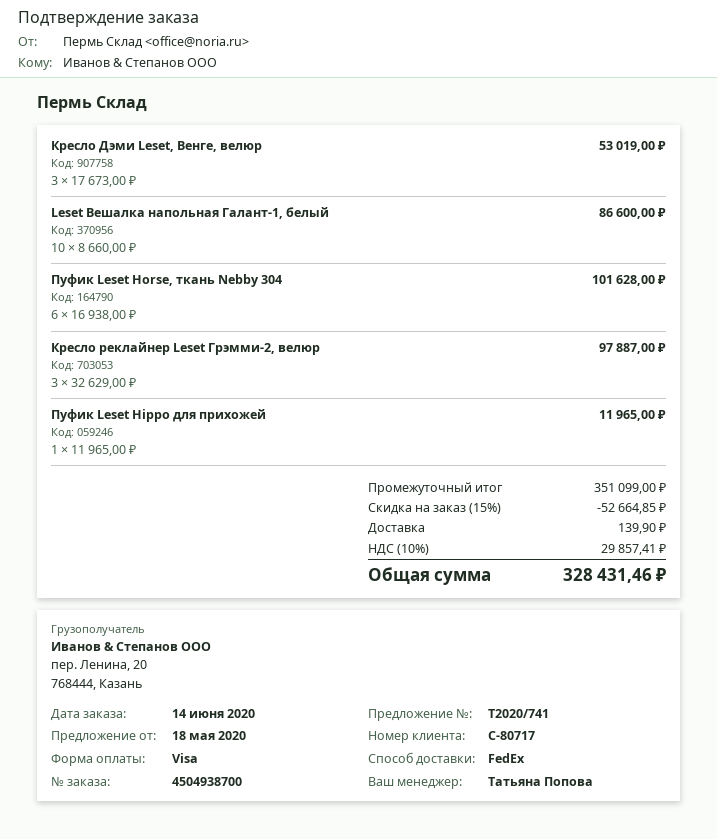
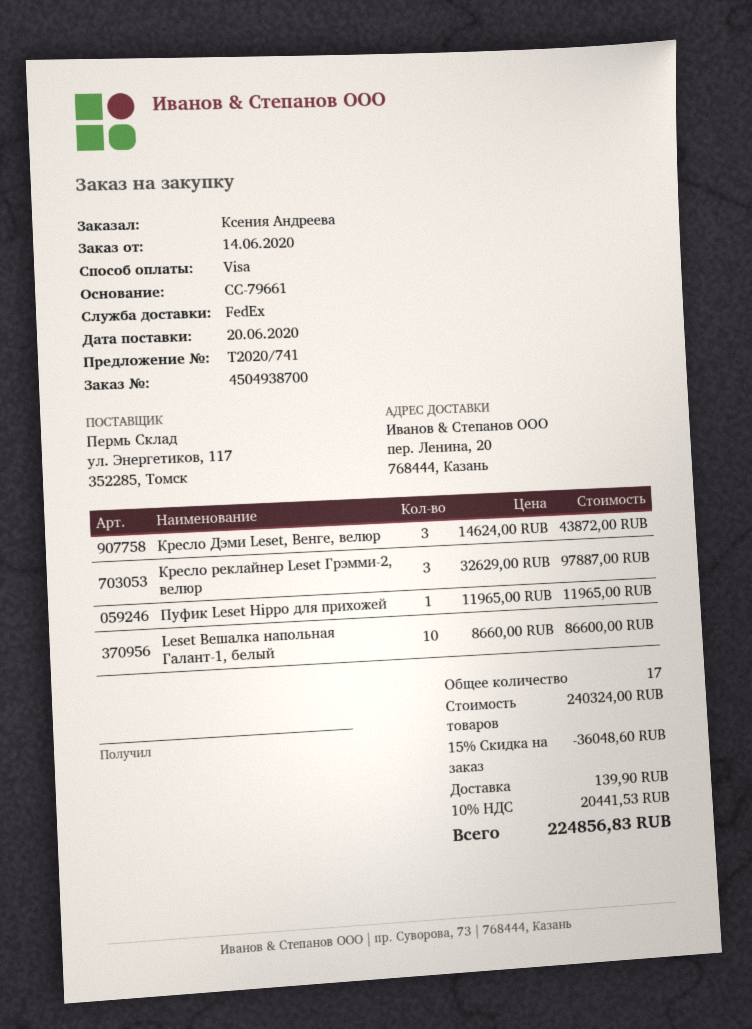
Кресло Дэми Leset, Венге, велюр: 3 x 17673.00 = 53019.00 -> 3 x 14624.00 = 43872.00
Пуфик Leset Horse, ткань Nebby 304: 6 x 16938.00 = 101628.00 -> none
subtotal: 351099.00 -> 240324.00
discount: 15% = 52664.85 -> 15% = 36048.60
tax: 10% = 29857.41 -> 10% = 20441.53
total: 328431.46 -> 224856.83

